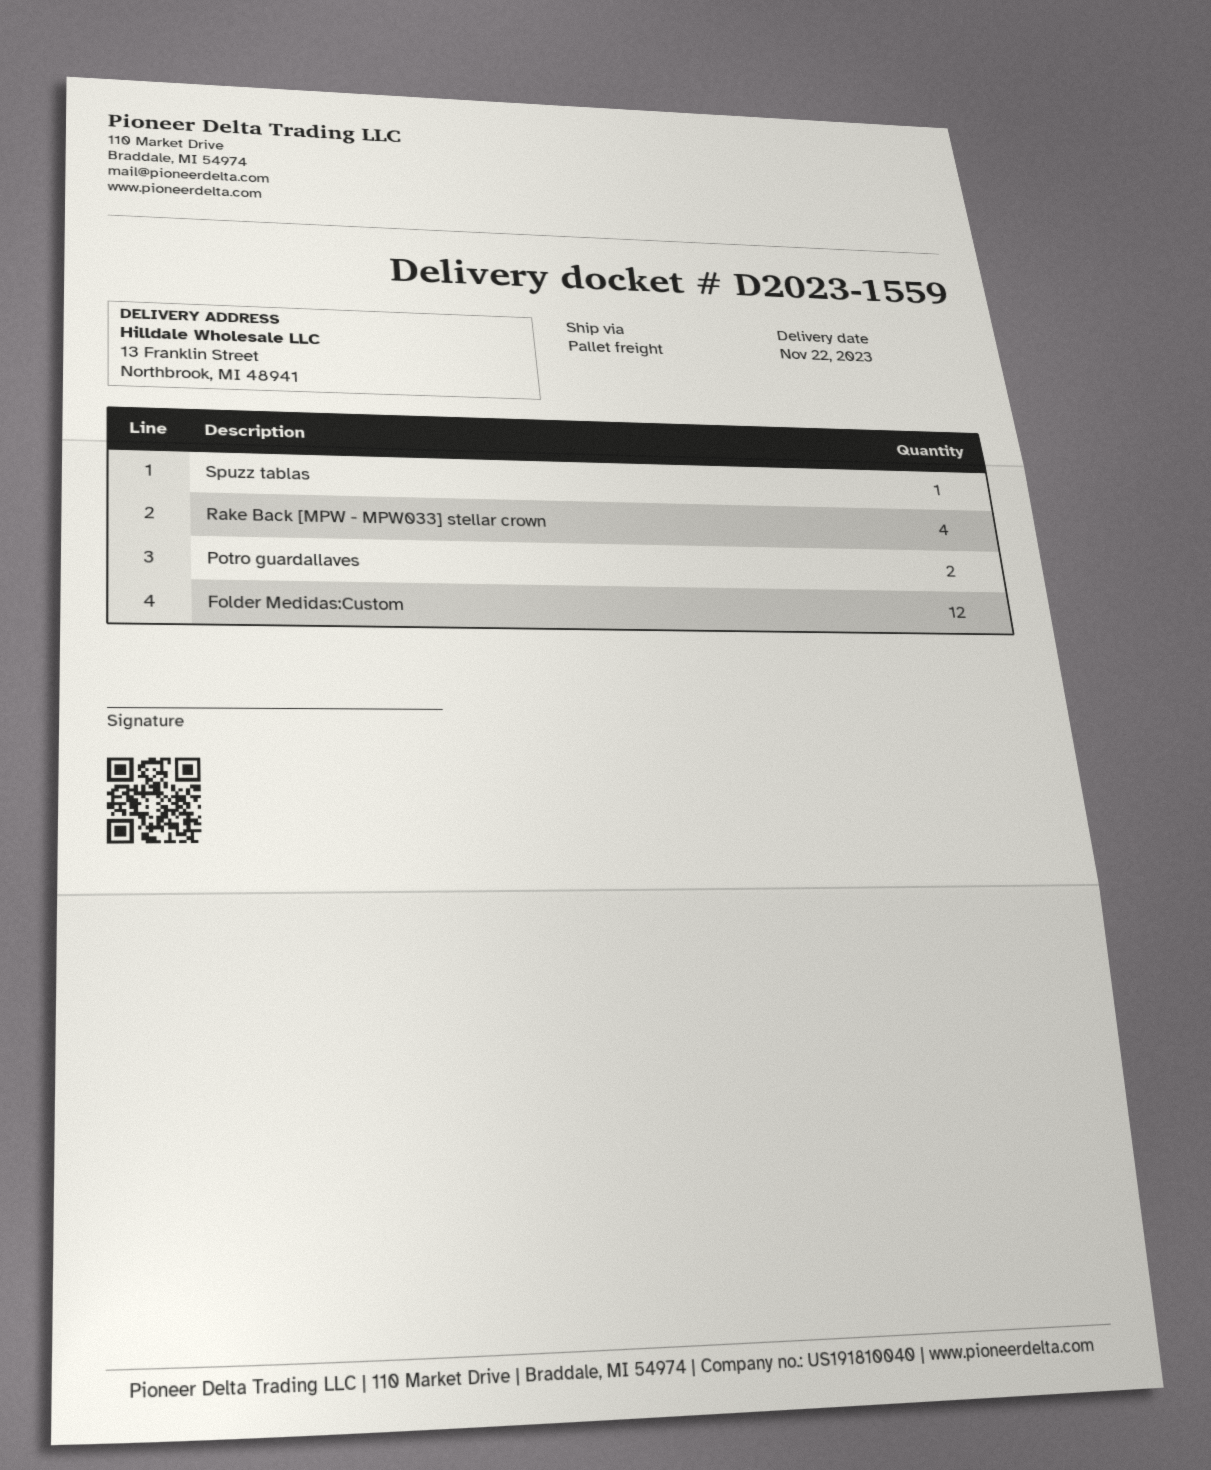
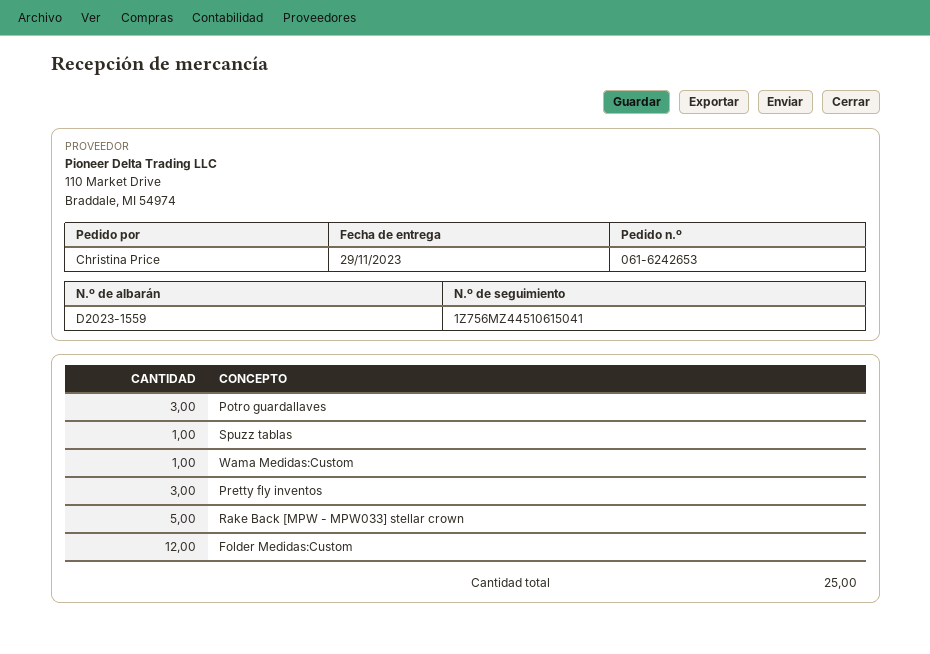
delivery date: 2023-11-22 -> 2023-11-29
Rake Back [MPW - MPW033] stellar crown: 4 -> 5
Potro guardallaves: 2 -> 3
Wama Medidas:Custom: none -> 1
Pretty fly inventos: none -> 3

